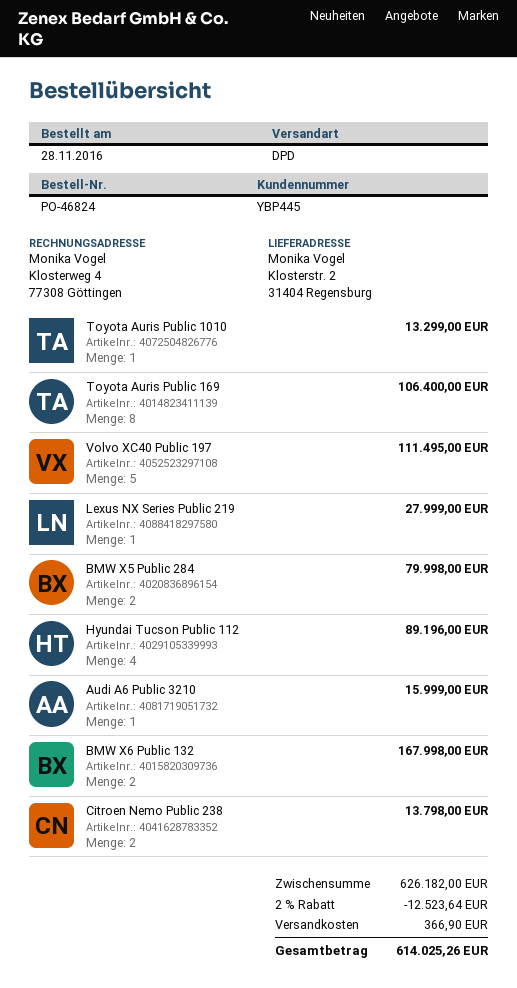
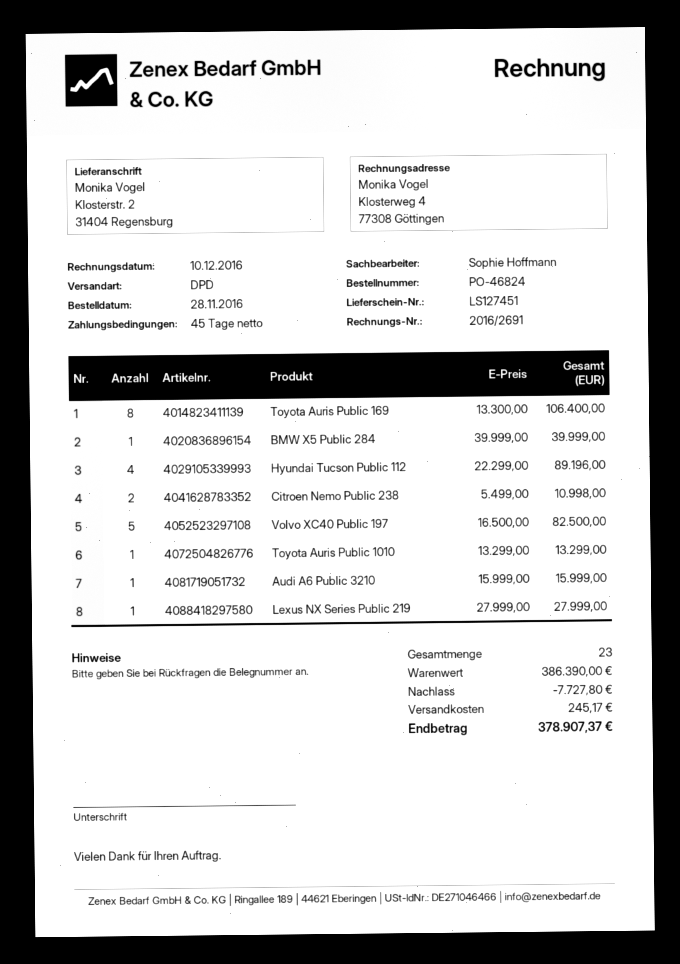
Volvo XC40 Public 197: 5 for 111495.00 -> 5 for 82500.00
BMW X5 Public 284: 2 for 79998.00 -> 1 for 39999.00
BMW X6 Public 132: 2 for 167998.00 -> none
Citroen Nemo Public 238: 2 for 13798.00 -> 2 for 10998.00
subtotal: 626182.00 -> 386390.00
discount: 12523.64 -> 7727.80
shipping: 366.90 -> 245.17
total: 614025.26 -> 378907.37

